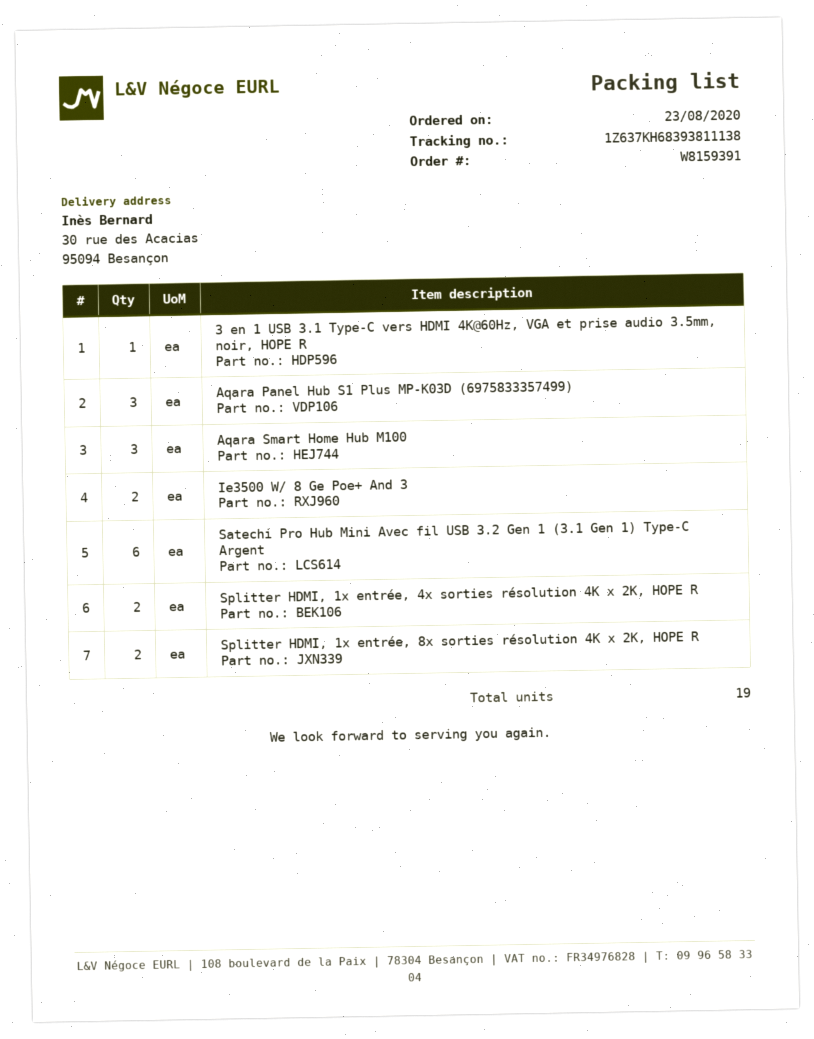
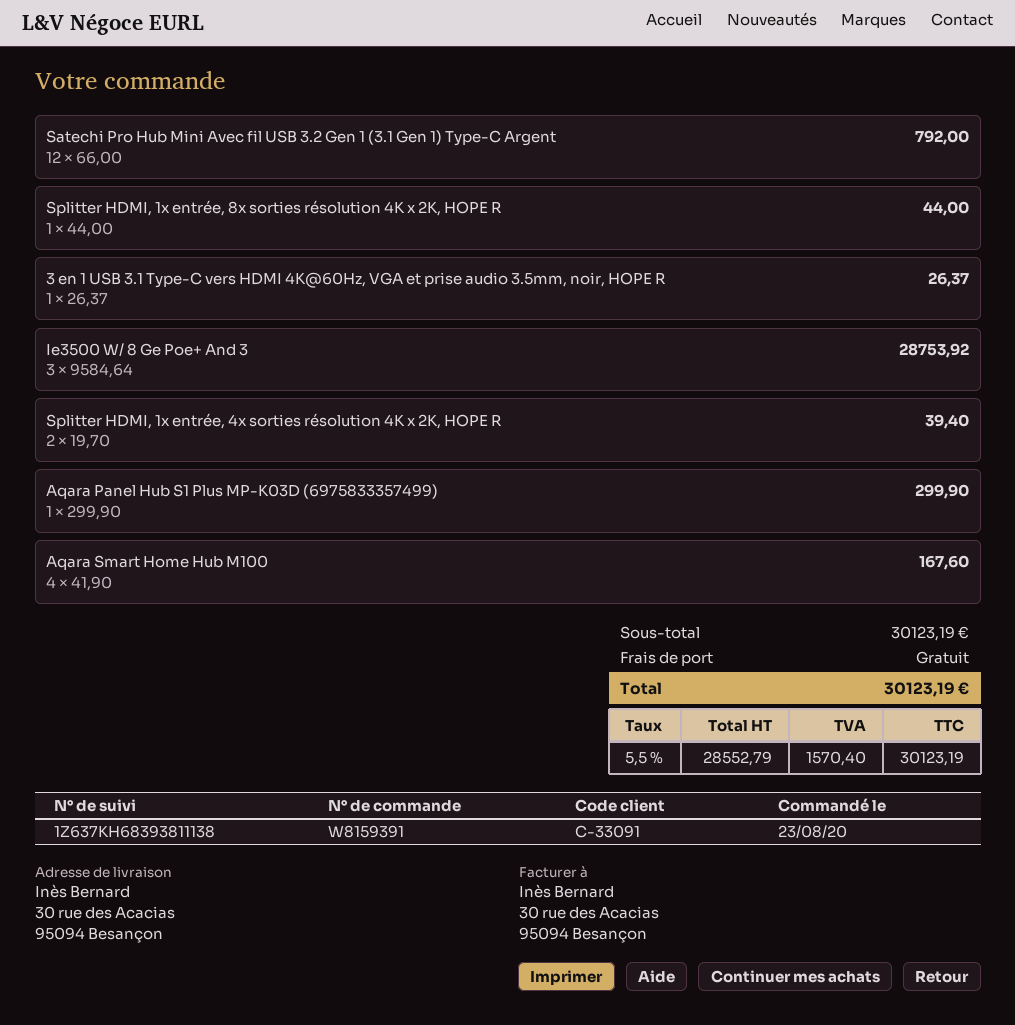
Aqara Panel Hub S1 Plus MP-K03D (6975833357499): 3 -> 1
Aqara Smart Home Hub M100: 3 -> 4
Ie3500 W/ 8 Ge Poe+ And 3: 2 -> 3
Satechi Pro Hub Mini Avec fil USB 3.2 Gen 1 (3.1 Gen 1) Type-C Argent: 6 -> 12
Splitter HDMI, 1x entrée, 8x sorties résolution 4K x 2K, HOPE R: 2 -> 1

